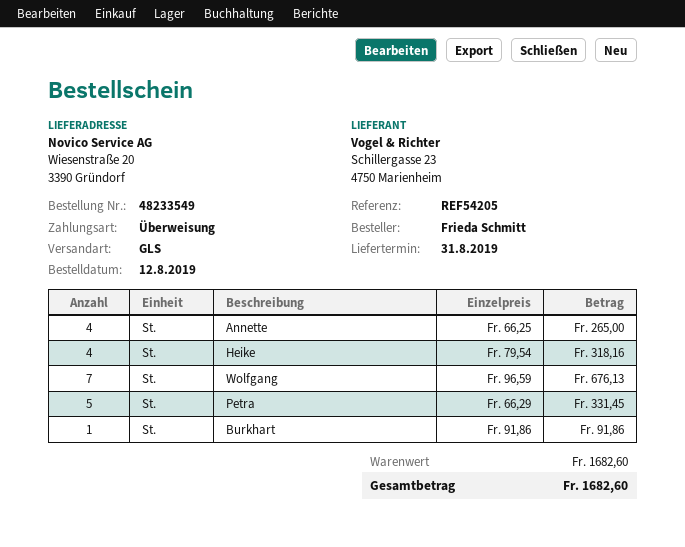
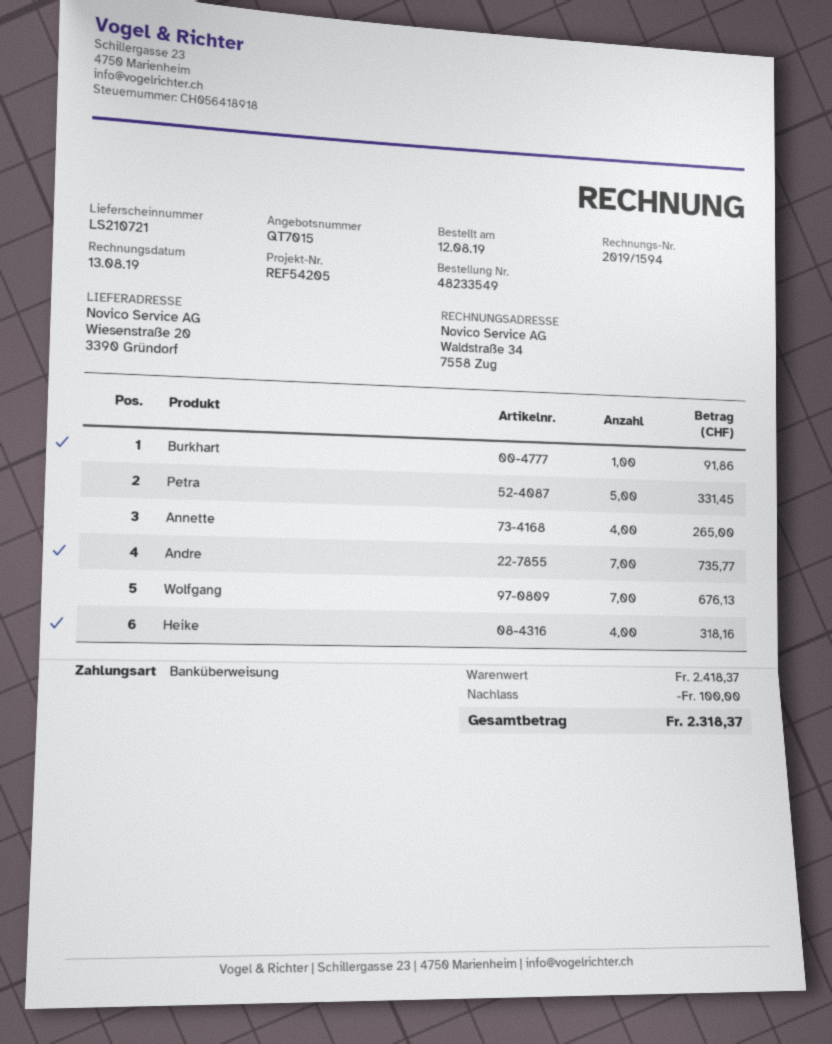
Andre: none -> 7 for 735.77
subtotal: 1682.60 -> 2418.37
discount: none -> 100.00
total: 1682.60 -> 2318.37

